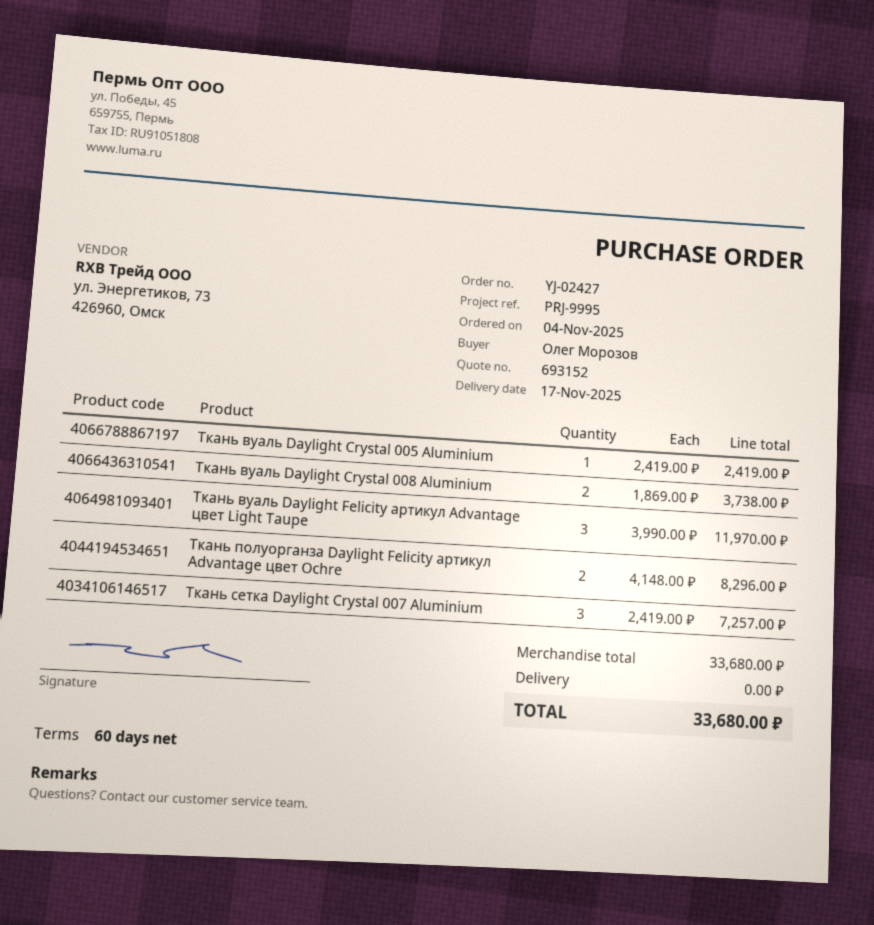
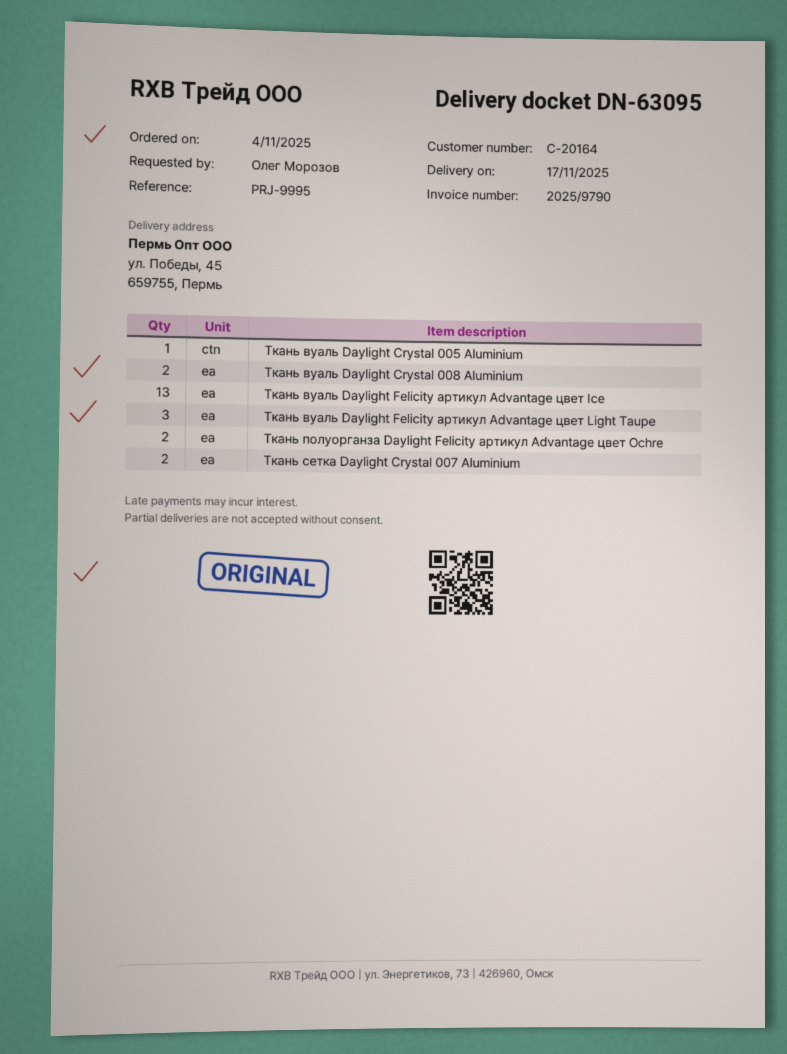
Ткань сетка Daylight Crystal 007 Aluminium: 3 -> 2
Ткань вуаль Daylight Felicity артикул Advantage цвет Ice: none -> 13

